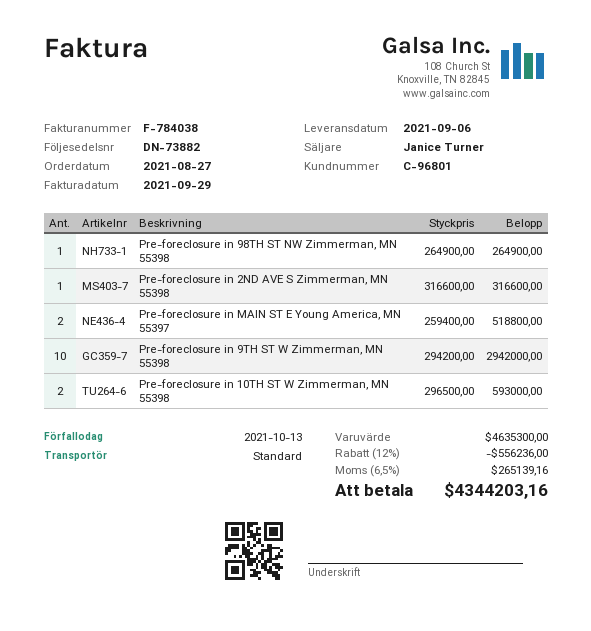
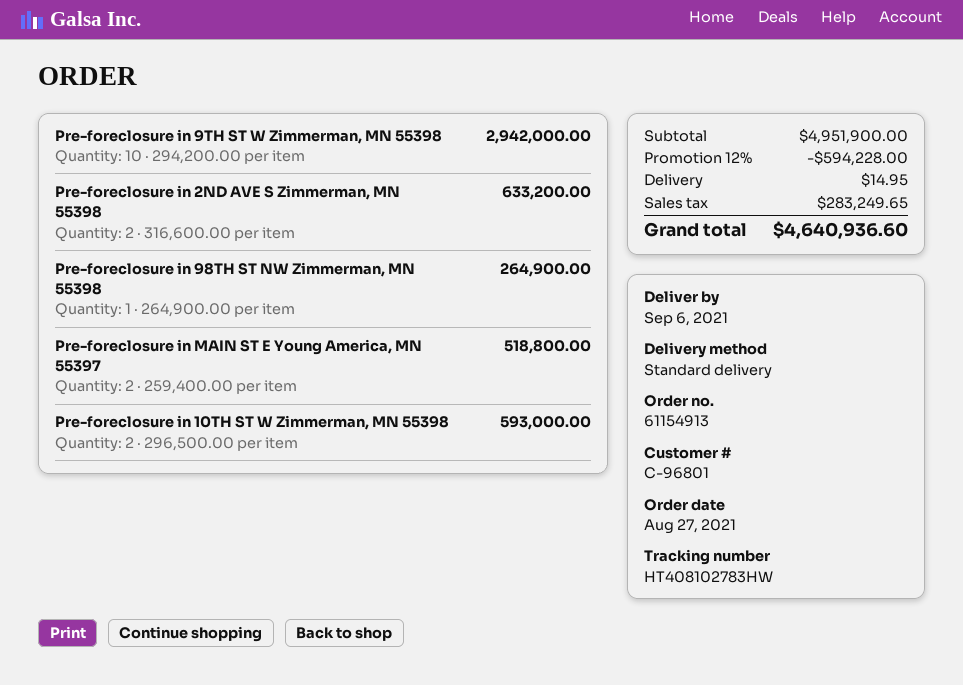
Pre-foreclosure in 2ND AVE S Zimmerman, MN 55398: 1 x 316600.00 = 316600.00 -> 2 x 316600.00 = 633200.00
subtotal: 4635300.00 -> 4951900.00
discount: 12% = 556236.00 -> 12% = 594228.00
shipping: none -> 14.95
tax: 265139.16 -> 283249.65
total: 4344203.16 -> 4640936.60

